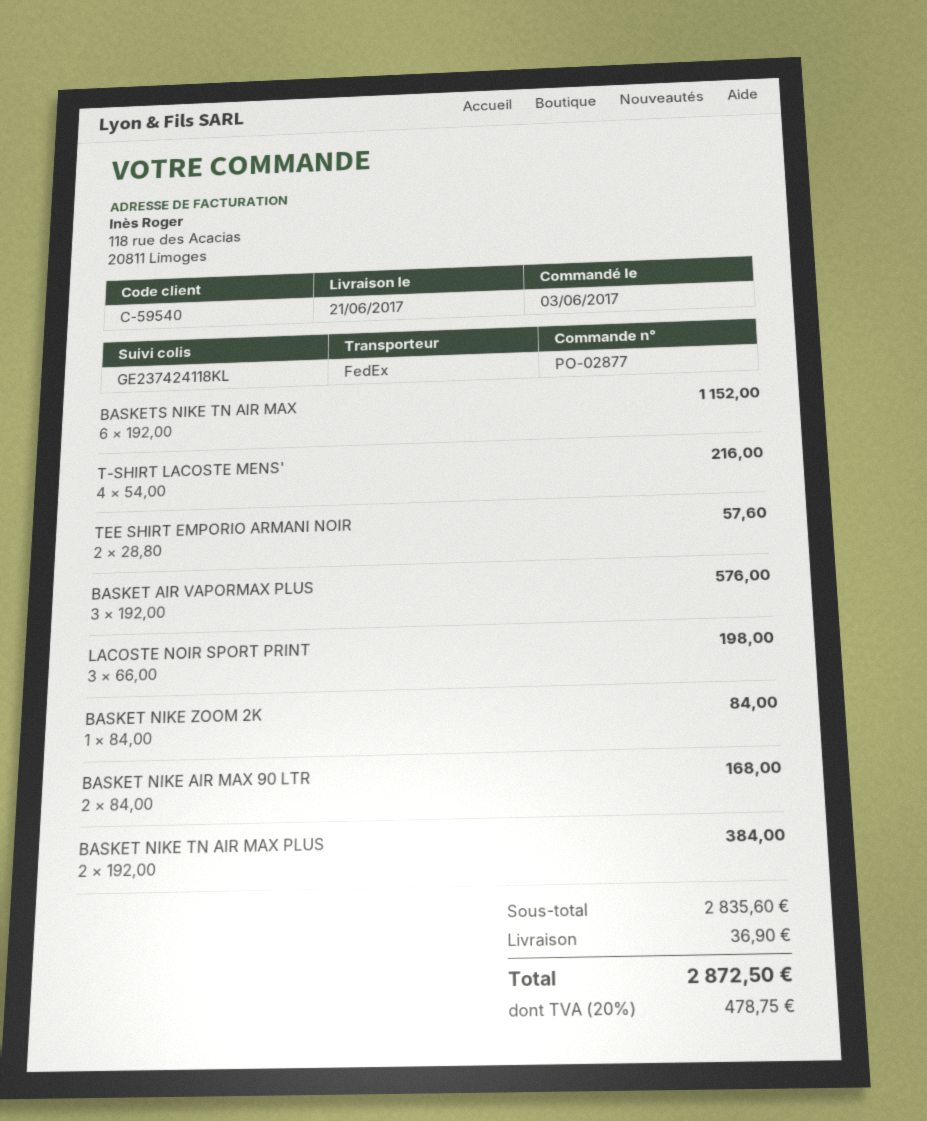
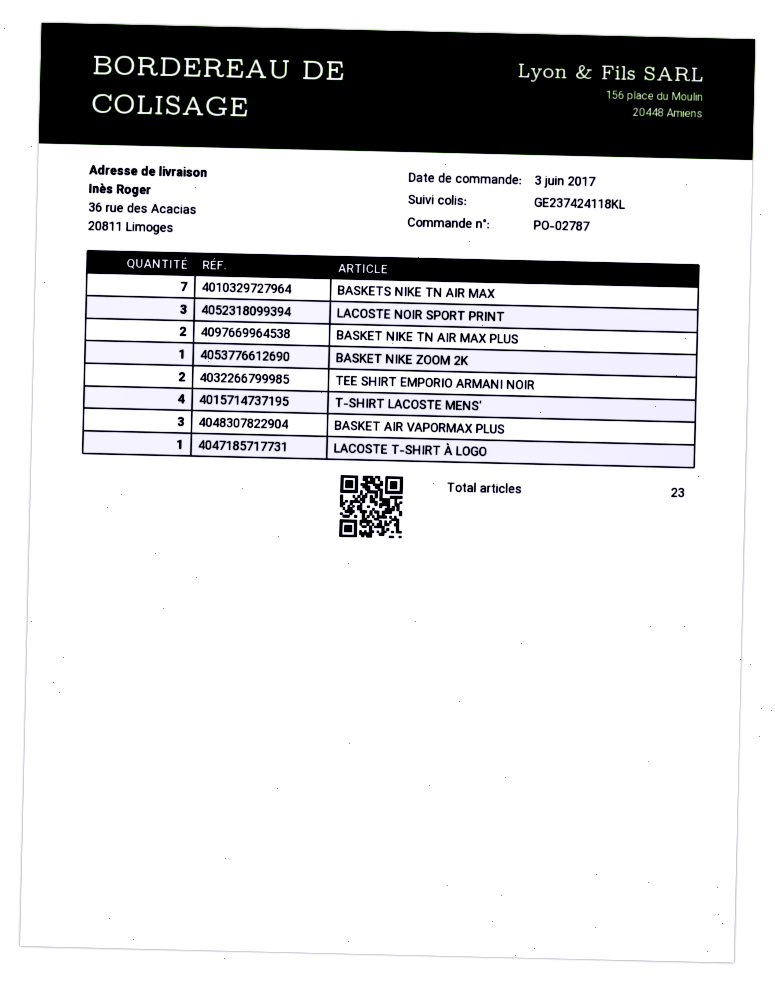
order number: PO-02877 -> PO-02787
BASKETS NIKE TN AIR MAX: 6 -> 7
BASKET NIKE AIR MAX 90 LTR: 2 -> none
LACOSTE T-SHIRT À LOGO: none -> 1

